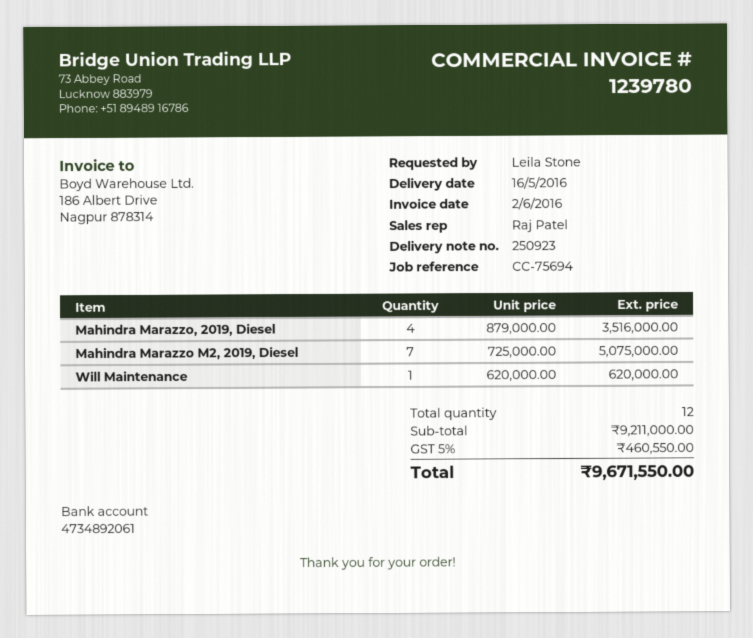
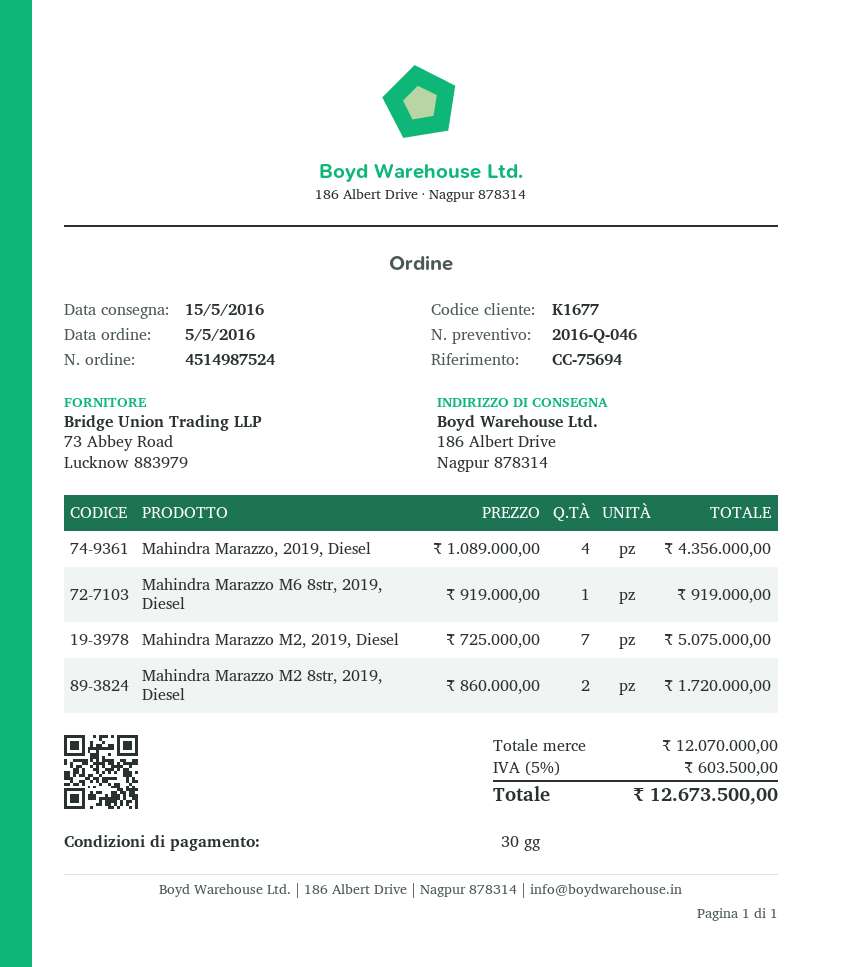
delivery date: 2016-05-16 -> 2016-05-15
Mahindra Marazzo, 2019, Diesel: 4 x 879000.00 = 3516000.00 -> 4 x 1089000.00 = 4356000.00
Will Maintenance: 1 x 620000.00 = 620000.00 -> none
Mahindra Marazzo M6 8str, 2019, Diesel: none -> 1 x 919000.00 = 919000.00
Mahindra Marazzo M2 8str, 2019, Diesel: none -> 2 x 860000.00 = 1720000.00
subtotal: 9211000.00 -> 12070000.00
tax: 5% = 460550.00 -> 5% = 603500.00
total: 9671550.00 -> 12673500.00

